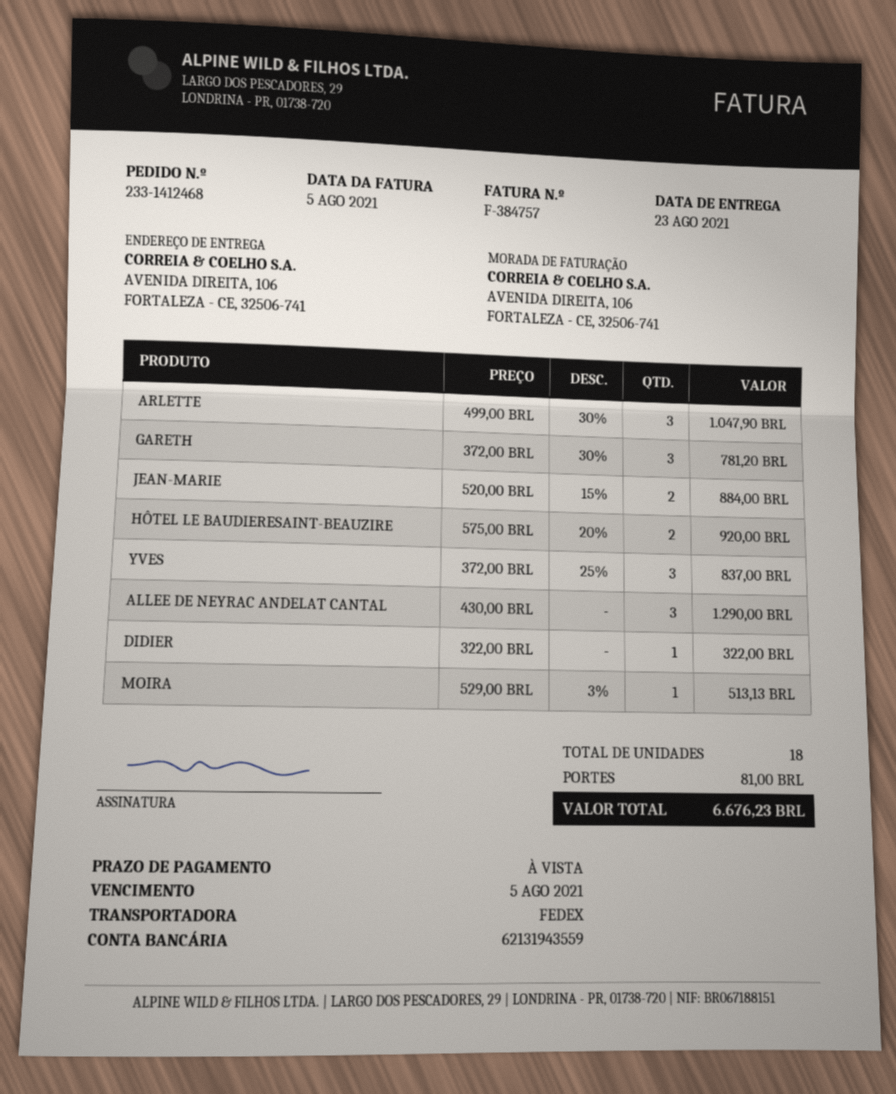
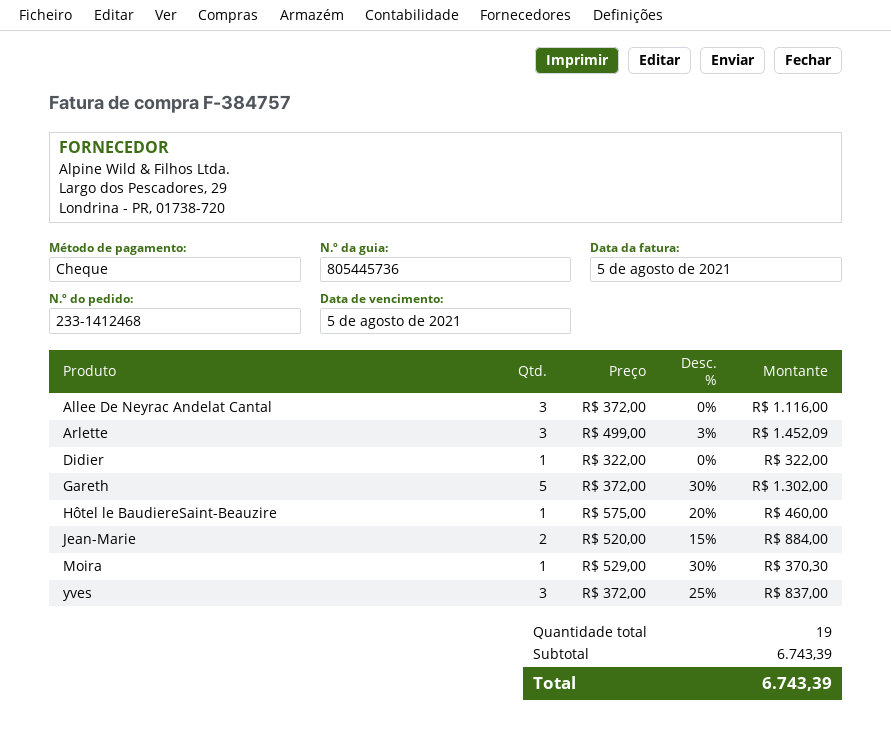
ARLETTE: 3 x 499.00 - 30% = 1047.90 -> 3 x 499.00 - 3% = 1452.09
GARETH: 3 x 372.00 - 30% = 781.20 -> 5 x 372.00 - 30% = 1302.00
HÔTEL LE BAUDIERESAINT-BEAUZIRE: 2 x 575.00 - 20% = 920.00 -> 1 x 575.00 - 20% = 460.00
ALLEE DE NEYRAC ANDELAT CANTAL: 3 x 430.00 = 1290.00 -> 3 x 372.00 = 1116.00
MOIRA: 1 x 529.00 - 3% = 513.13 -> 1 x 529.00 - 30% = 370.30
total quantity: 18 -> 19
shipping: 81.00 -> none
total: 6676.23 -> 6743.39

